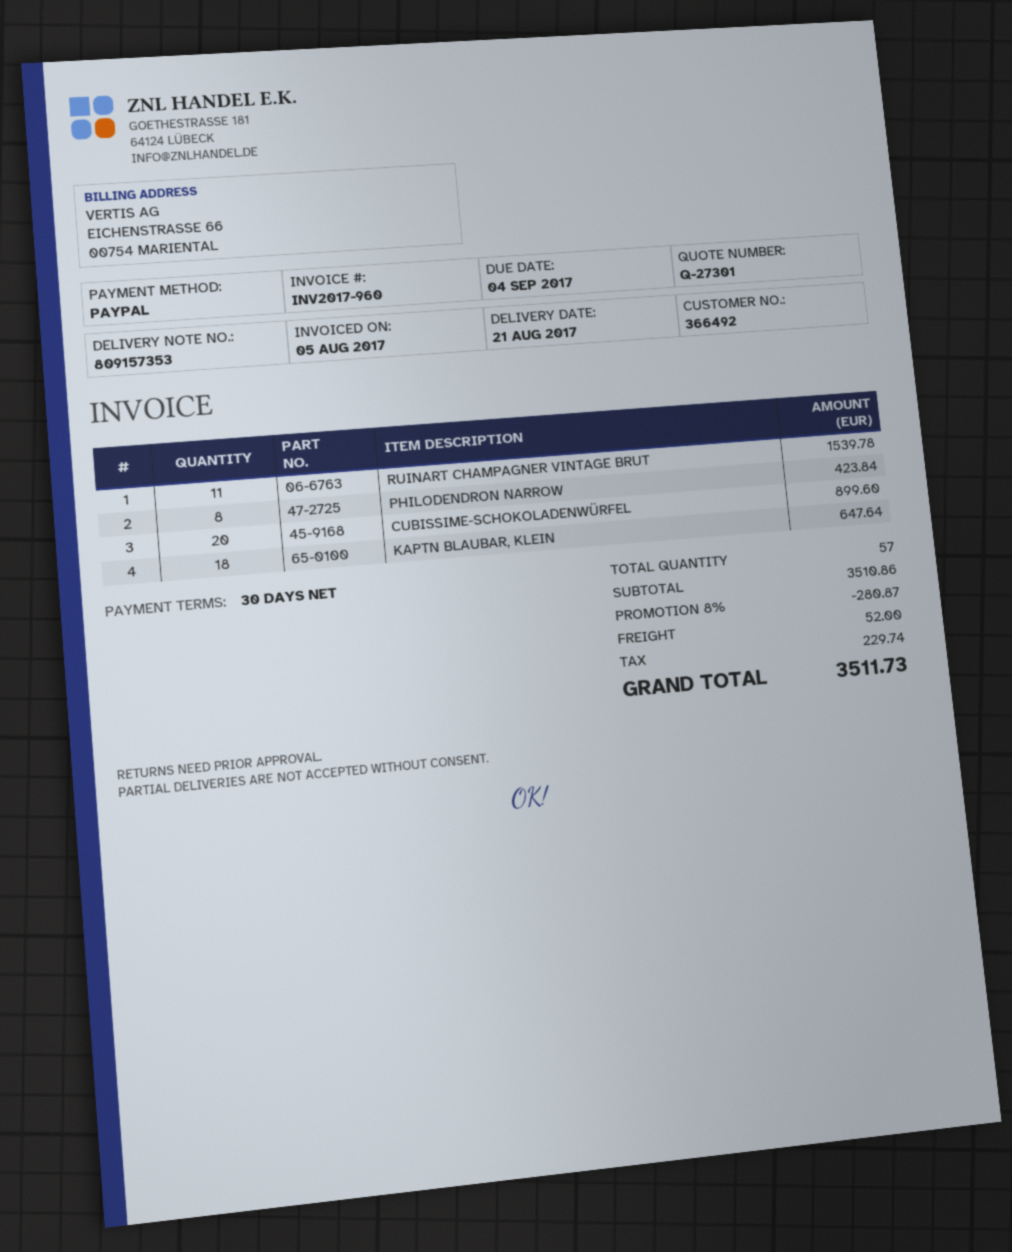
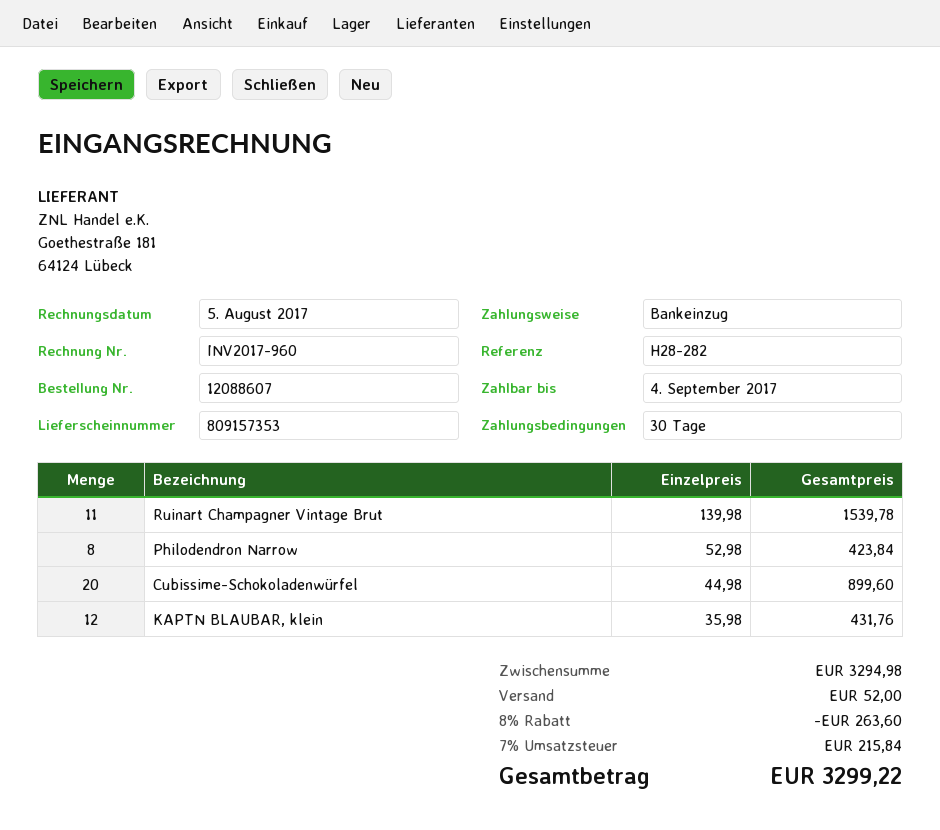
payment method: PayPal -> direct debit
KAPTN BLAUBAR, KLEIN: 18 for 647.64 -> 12 for 431.76
subtotal: 3510.86 -> 3294.98
discount: 8% = 280.87 -> 8% = 263.60
tax: 229.74 -> 215.84
total: 3511.73 -> 3299.22

